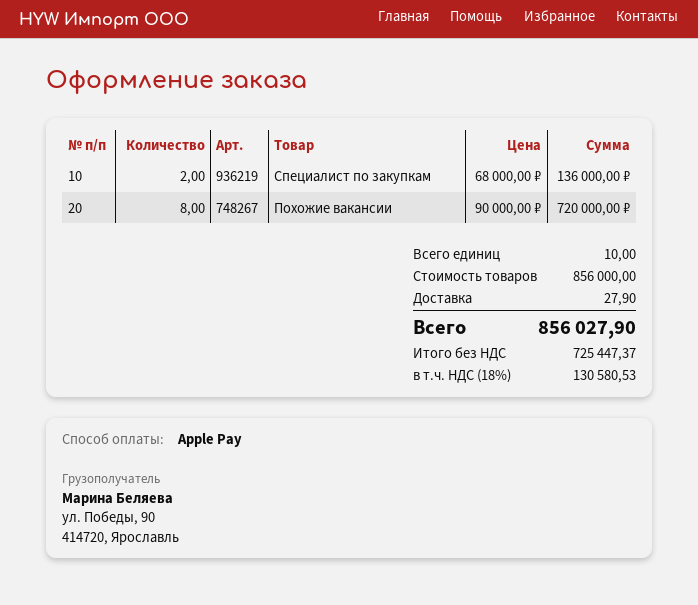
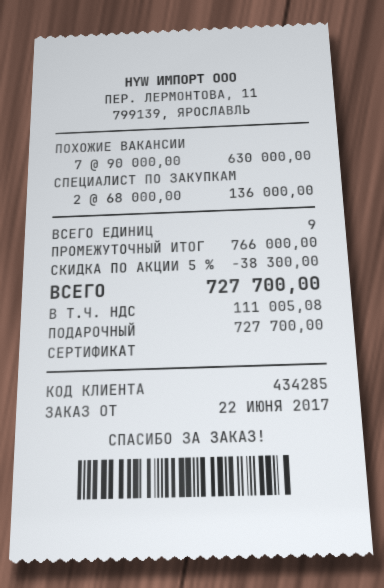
payment method: Apple Pay -> gift card
Похожие вакансии: 8 x 90000.00 = 720000.00 -> 7 x 90000.00 = 630000.00
total quantity: 10 -> 9
subtotal: 856000.00 -> 766000.00
discount: none -> 5% = 38300.00
shipping: 27.90 -> none
tax: 130580.53 -> 111005.08
total: 856027.90 -> 727700.00

